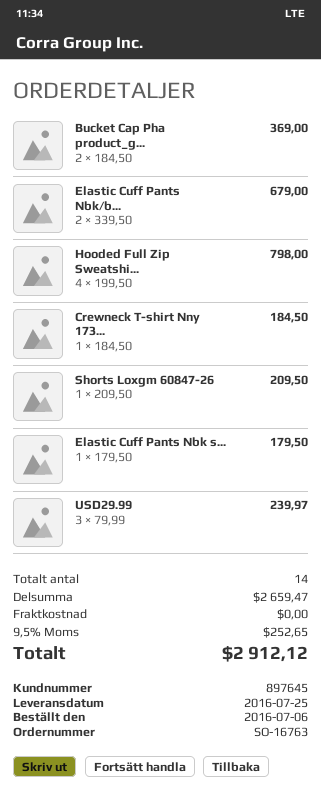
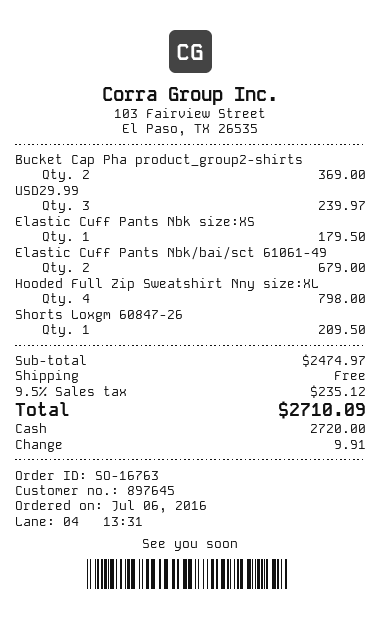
Crewneck T-shirt Nny 173...: 1 for 184.50 -> none
subtotal: 2659.47 -> 2474.97
tax: 9.5% = 252.65 -> 9.5% = 235.12
total: 2912.12 -> 2710.09

